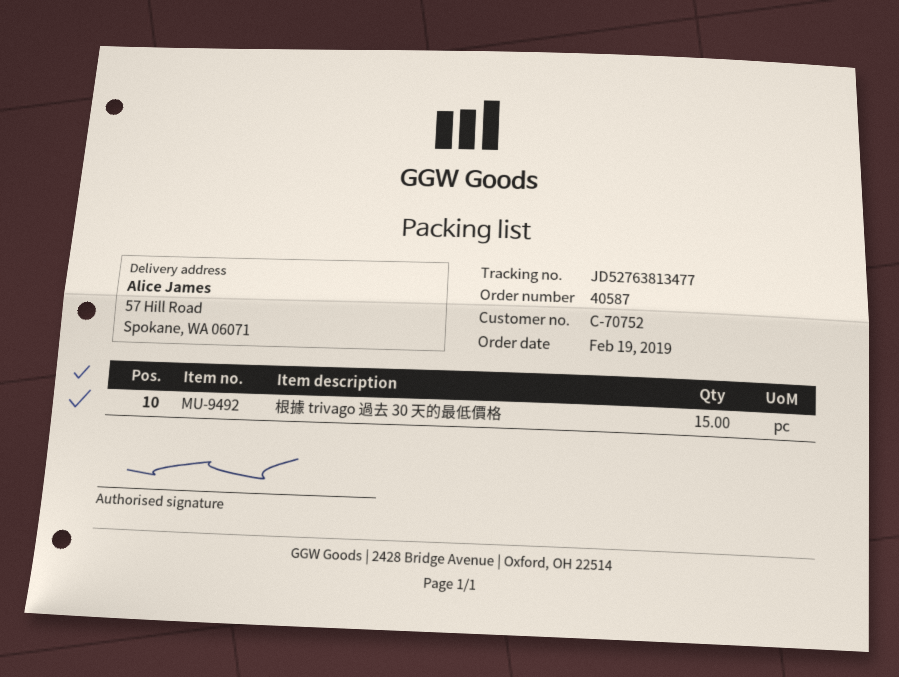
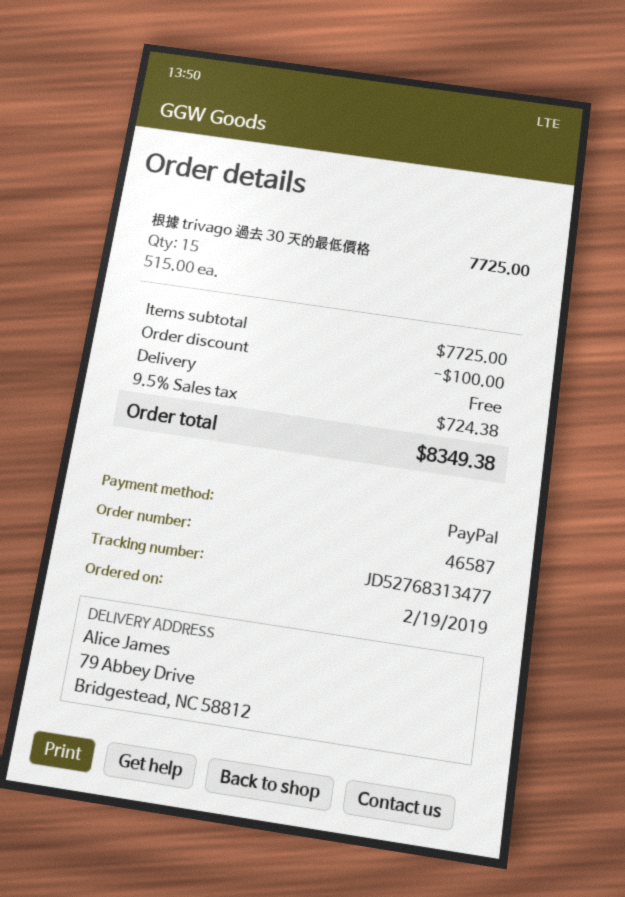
order number: 40587 -> 46587
tracking number: JD52763813477 -> JD52768313477
ship to: 57 Hill Road, Spokane, WA 06071 -> 79 Abbey Drive, Bridgestead, NC 58812

